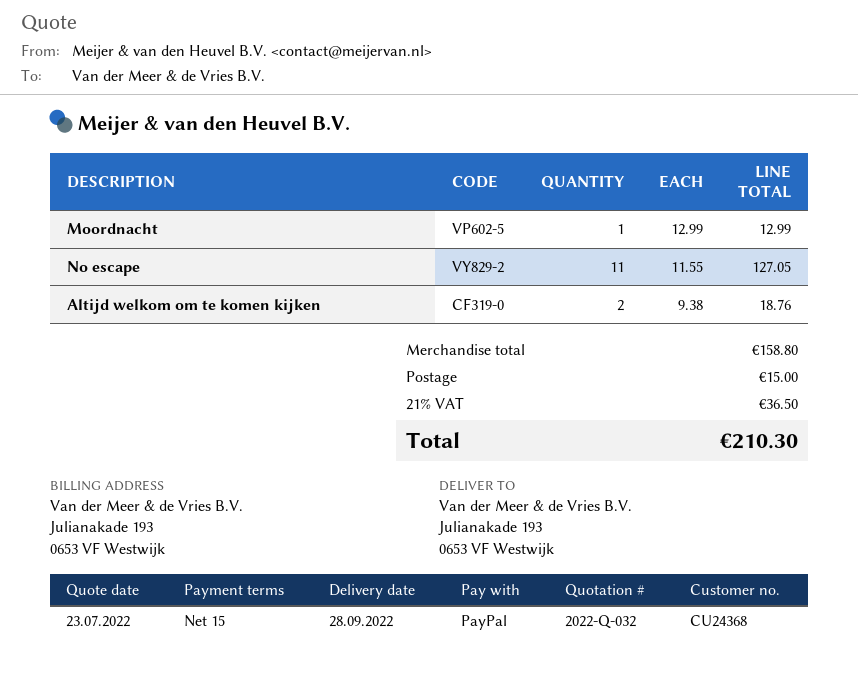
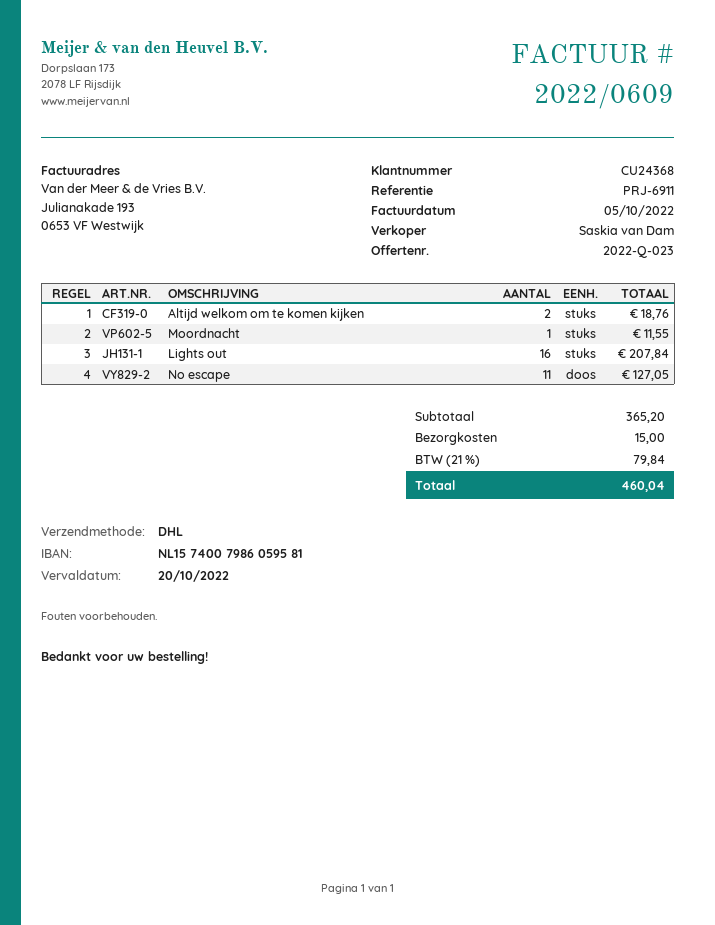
quote number: 2022-Q-032 -> 2022-Q-023
Moordnacht: 1 for 12.99 -> 1 for 11.55
Lights out: none -> 16 for 207.84
subtotal: 158.80 -> 365.20
tax: 21% = 36.50 -> 21% = 79.84
total: 210.30 -> 460.04

